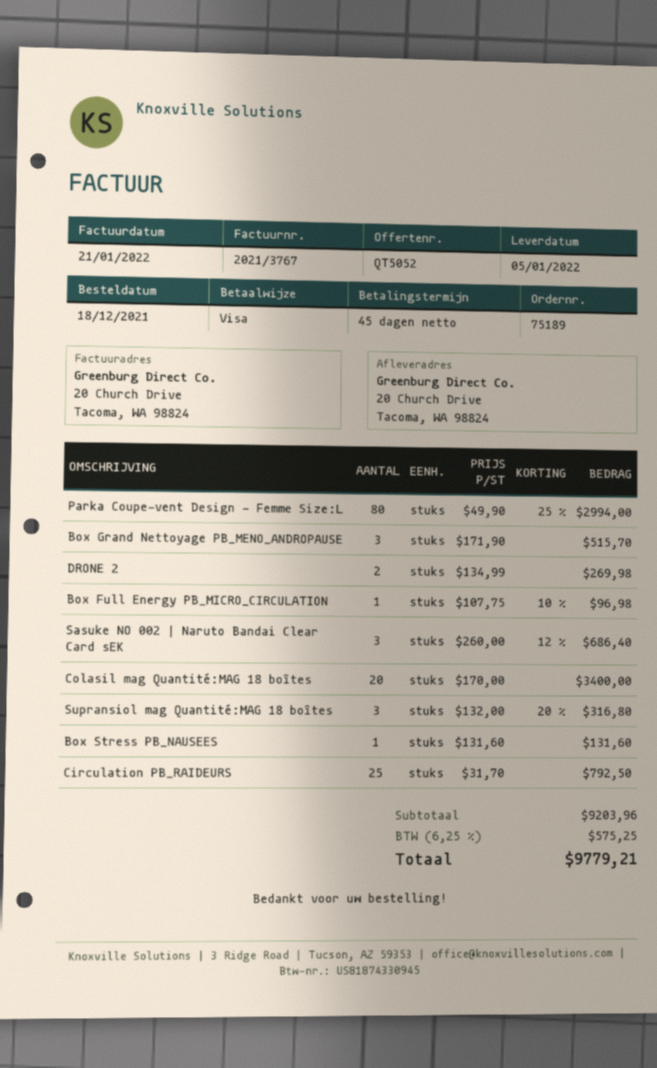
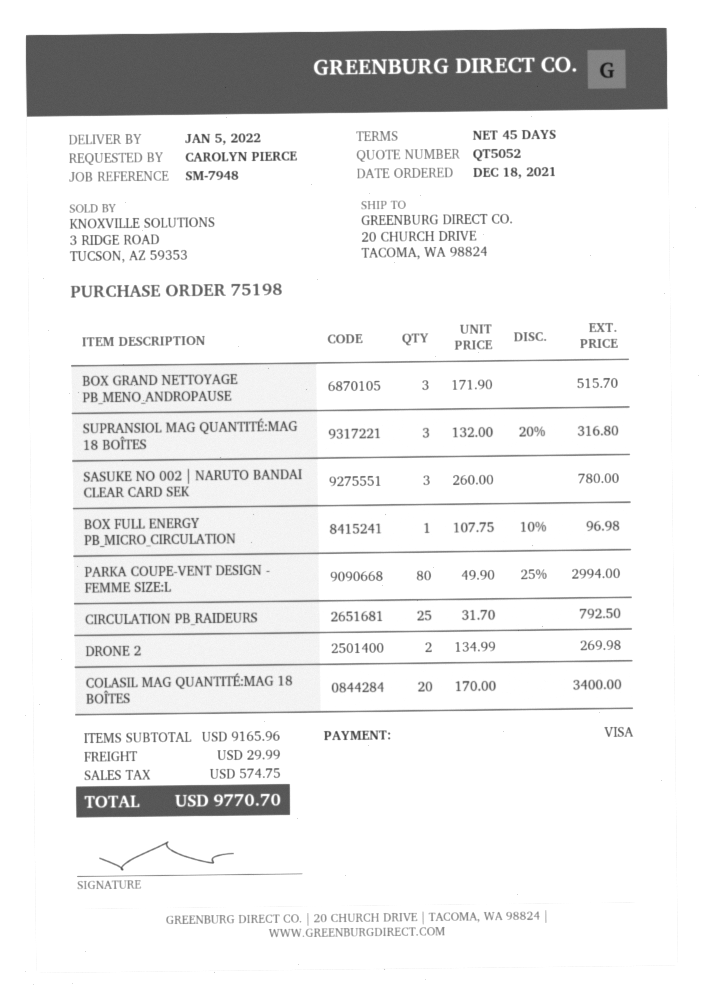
order number: 75189 -> 75198
Sasuke NO 002 | Naruto Bandai Clear Card sEK: 3 x 260.00 - 12% = 686.40 -> 3 x 260.00 = 780.00
Box Stress PB_NAUSEES: 1 x 131.60 = 131.60 -> none
subtotal: 9203.96 -> 9165.96
shipping: none -> 29.99
tax: 575.25 -> 574.75
total: 9779.21 -> 9770.70

